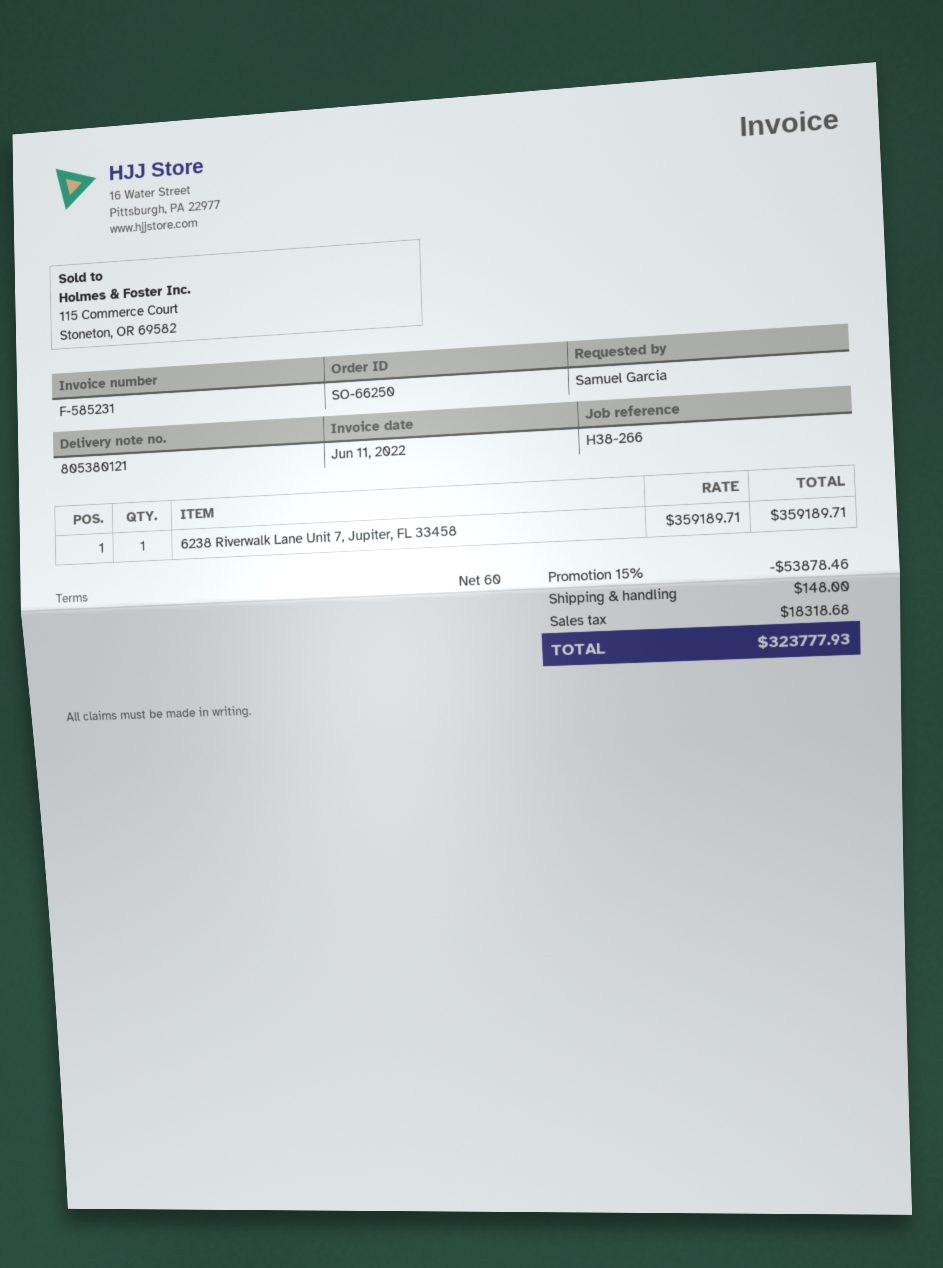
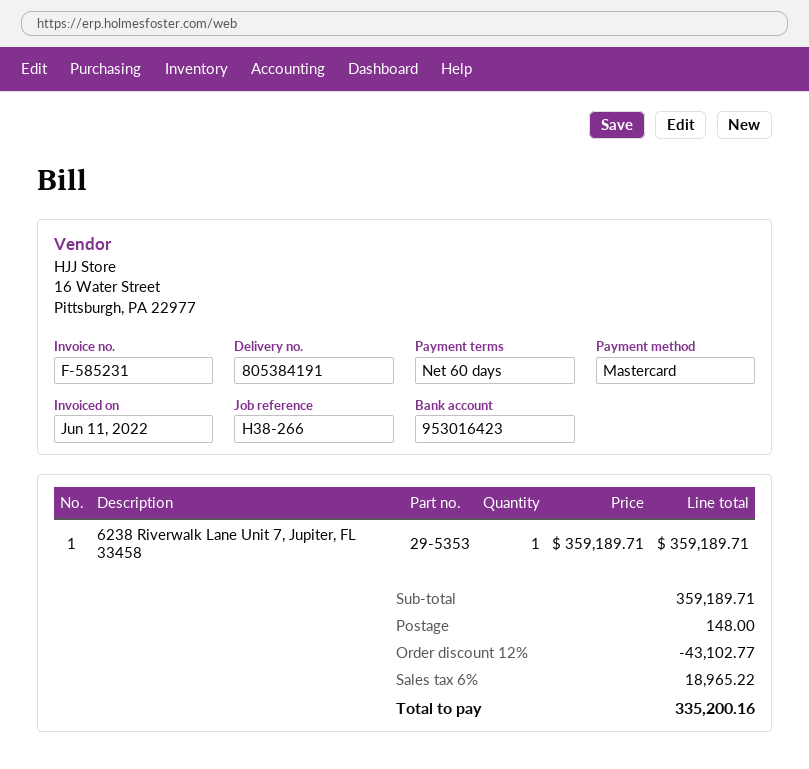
delivery note number: 805380121 -> 805384191
discount: 15% = 53878.46 -> 12% = 43102.77
tax: 18318.68 -> 18965.22
total: 323777.93 -> 335200.16

